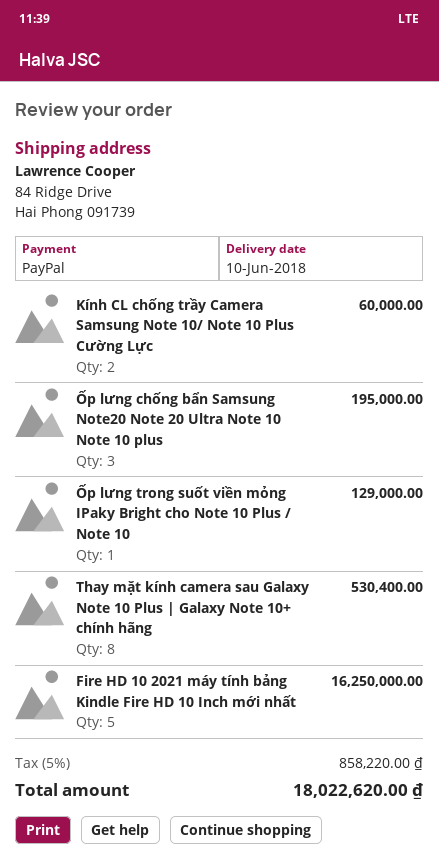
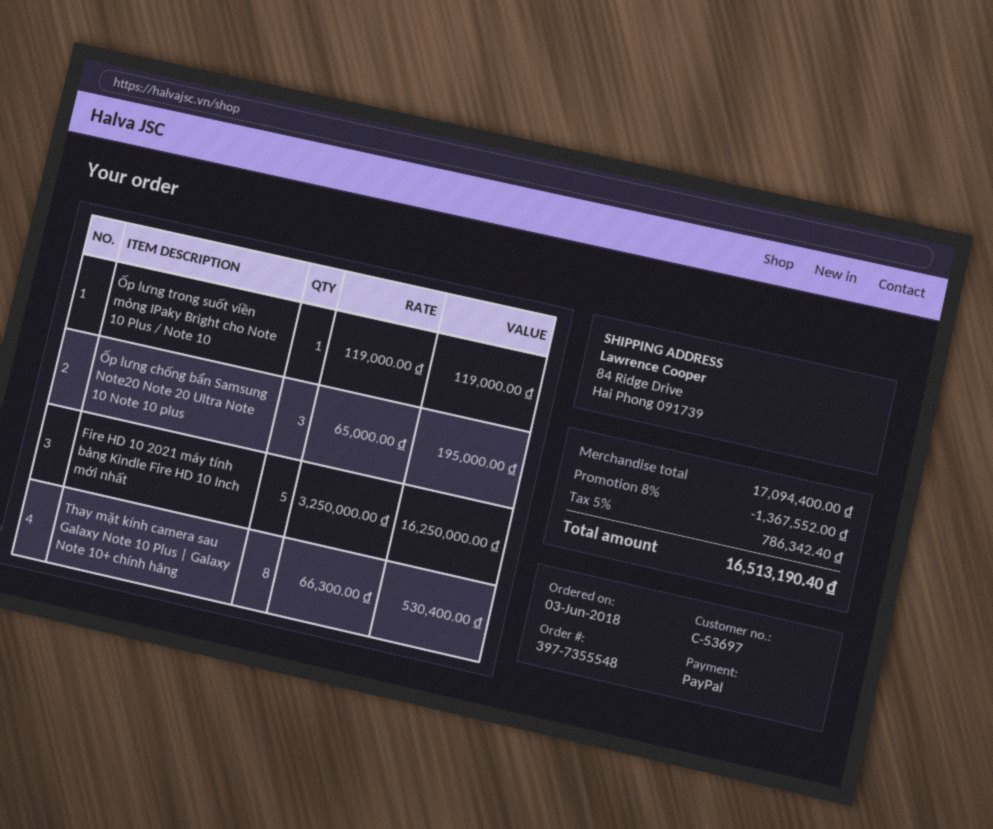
Kính CL chống trầy Camera Samsung Note 10/ Note 10 Plus Cường Lực: 2 for 60000.00 -> none
Ốp lưng trong suốt viền mỏng IPaky Bright cho Note 10 Plus / Note 10: 1 for 129000.00 -> 1 for 119000.00
discount: none -> 8% = 1367552.00
tax: 5% = 858220.00 -> 5% = 786342.40
total: 18022620.00 -> 16513190.40

